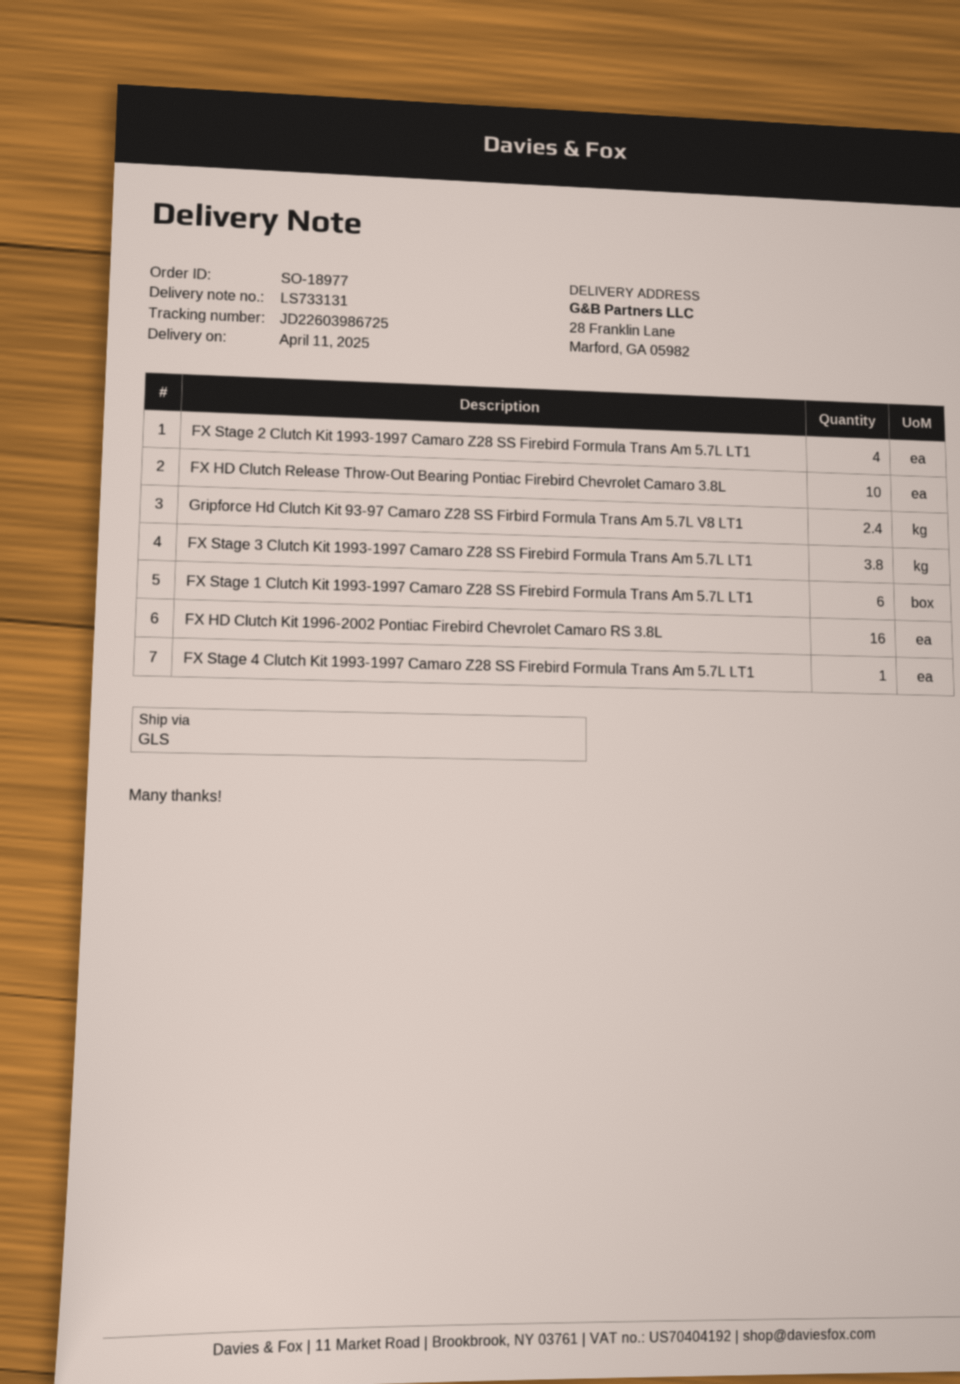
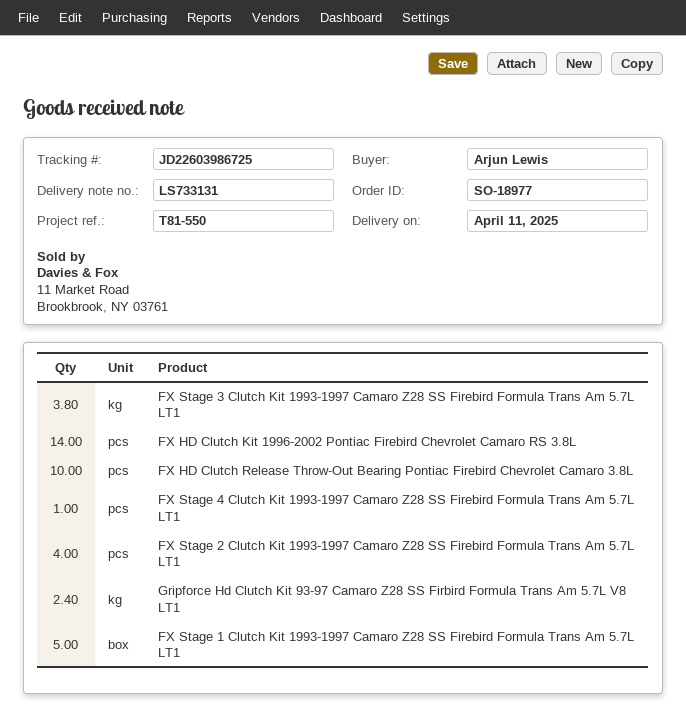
FX Stage 1 Clutch Kit 1993-1997 Camaro Z28 SS Firebird Formula Trans Am 5.7L LT1: 6 -> 5
FX HD Clutch Kit 1996-2002 Pontiac Firebird Chevrolet Camaro RS 3.8L: 16 -> 14

